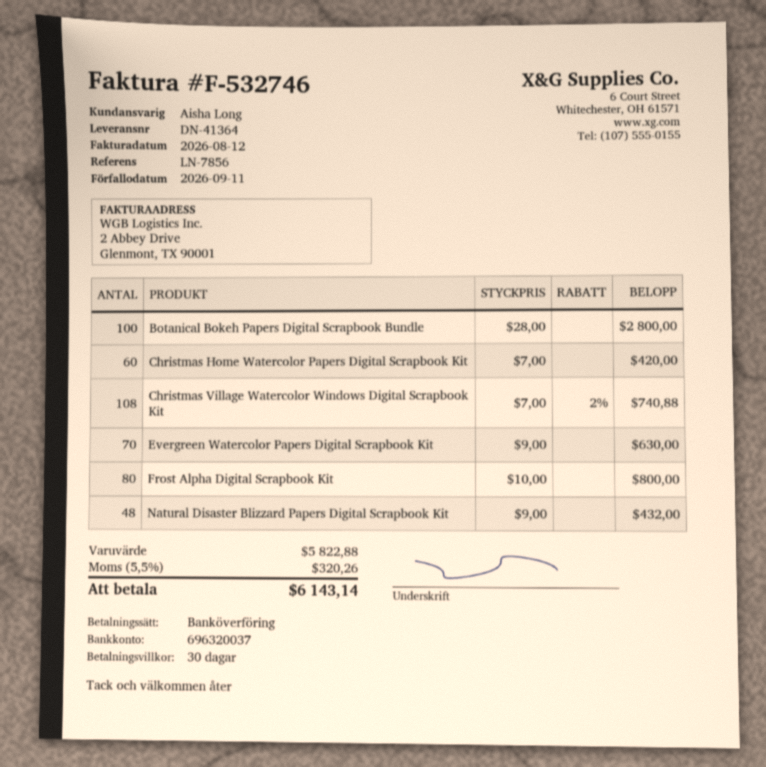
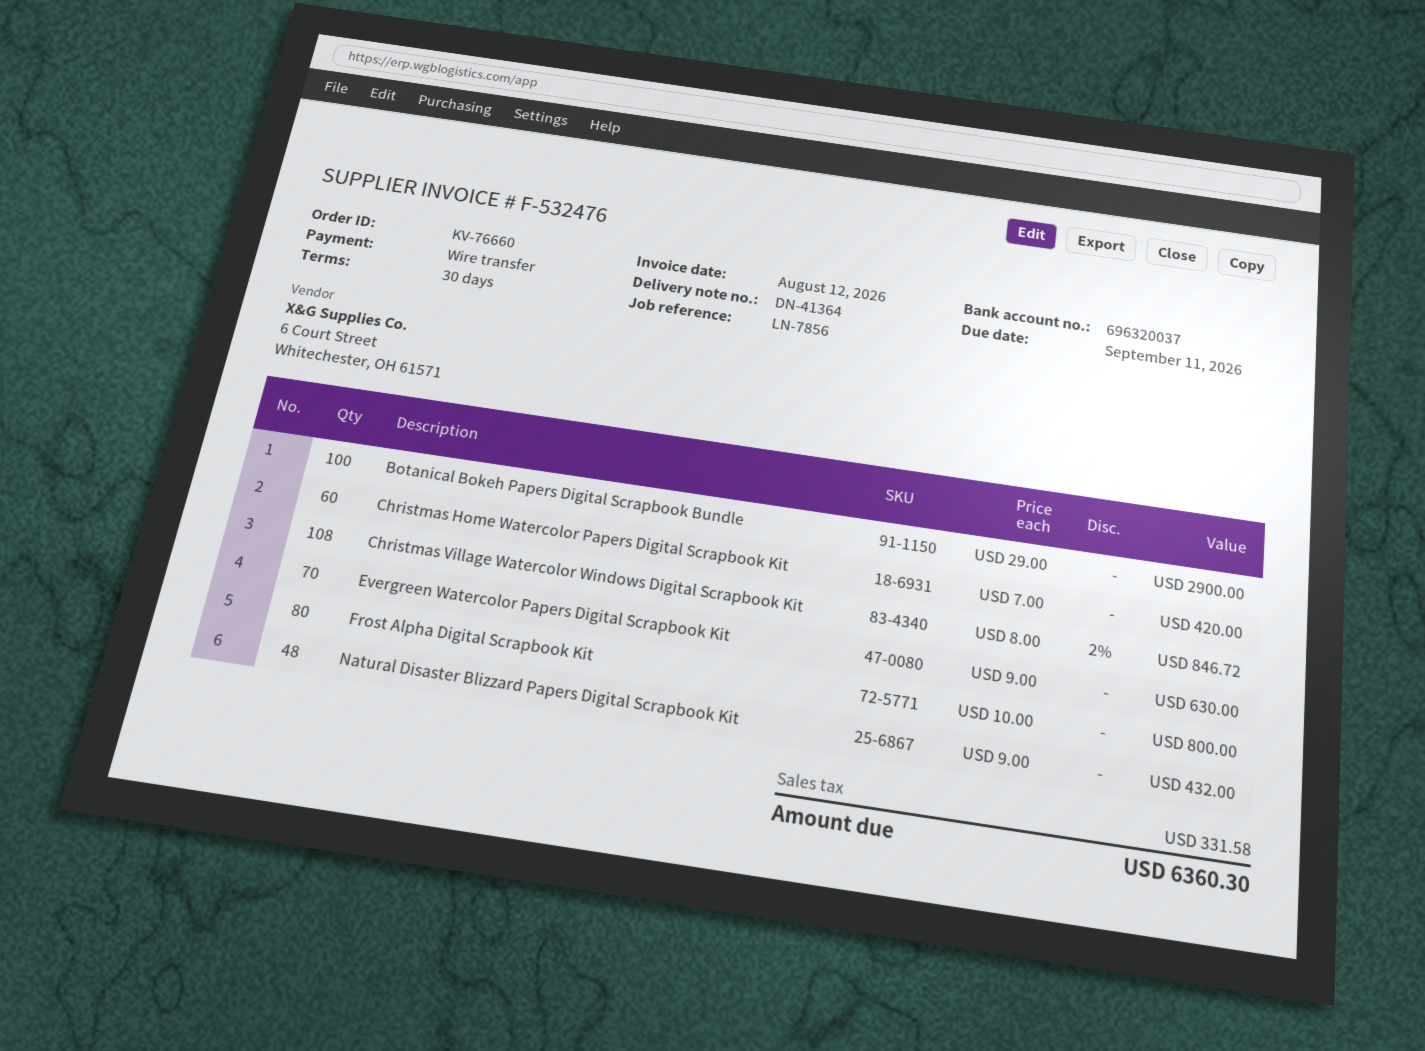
invoice number: F-532746 -> F-532476
Botanical Bokeh Papers Digital Scrapbook Bundle: 100 x 28.00 = 2800.00 -> 100 x 29.00 = 2900.00
Christmas Village Watercolor Windows Digital Scrapbook Kit: 108 x 7.00 - 2% = 740.88 -> 108 x 8.00 - 2% = 846.72
tax: 320.26 -> 331.58
total: 6143.14 -> 6360.30

